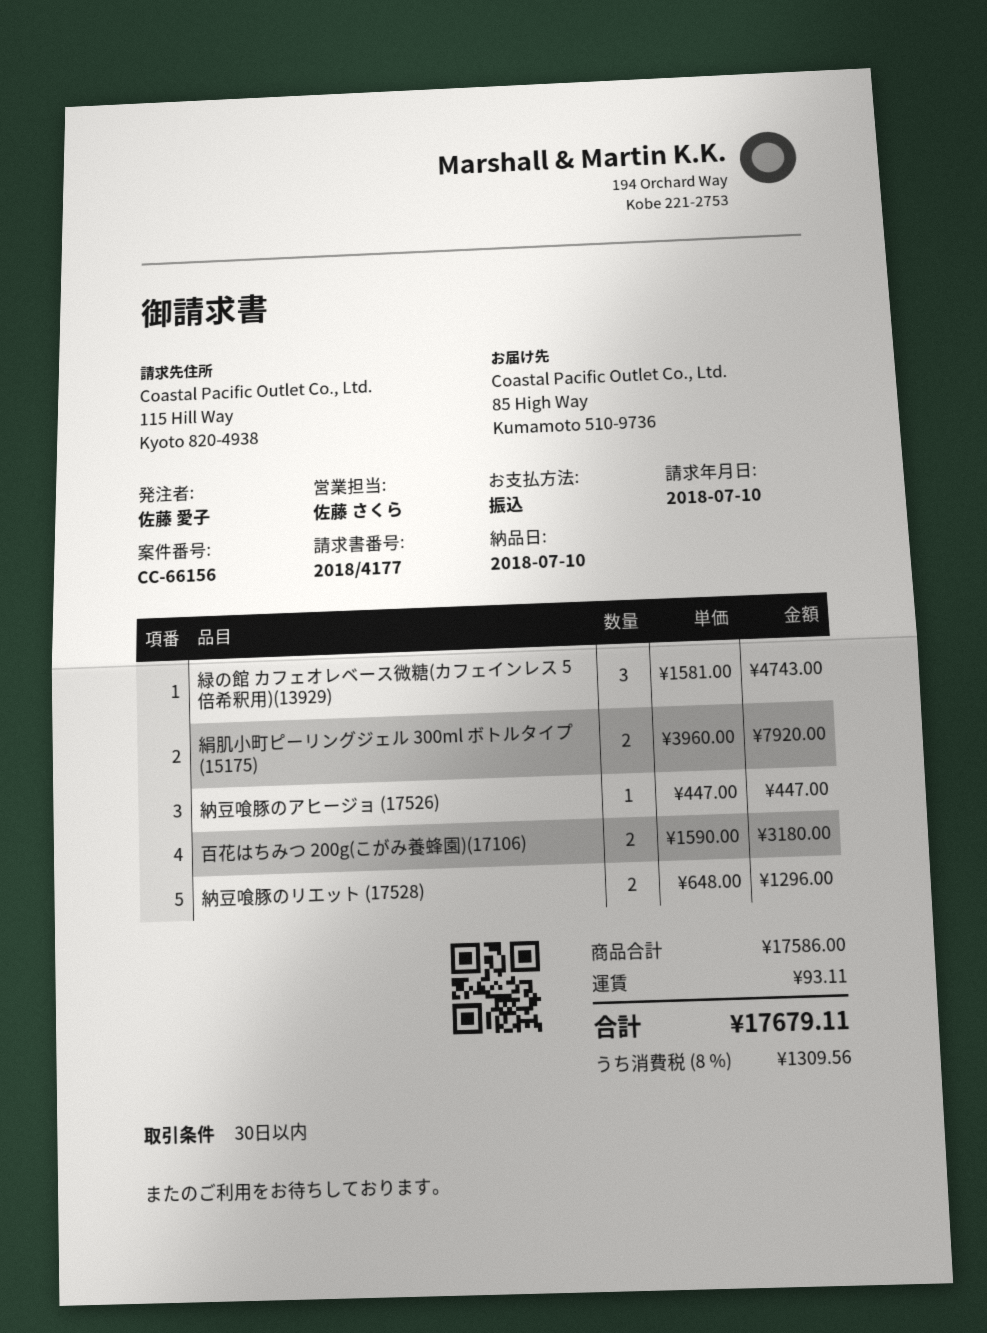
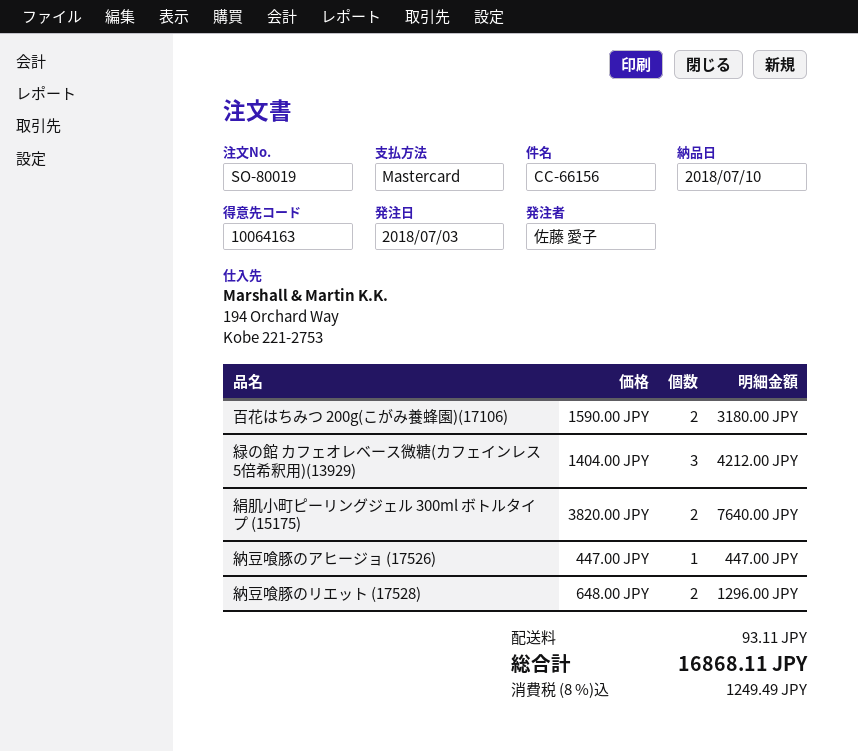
payment method: bank transfer -> Mastercard
緑の館 カフェオレベース微糖(カフェインレス 5倍希釈用)(13929): 3 x 1581.00 = 4743.00 -> 3 x 1404.00 = 4212.00
絹肌小町ピーリングジェル 300ml ボトルタイプ (15175): 2 x 3960.00 = 7920.00 -> 2 x 3820.00 = 7640.00
tax: 8% = 1309.56 -> 8% = 1249.49
total: 17679.11 -> 16868.11

